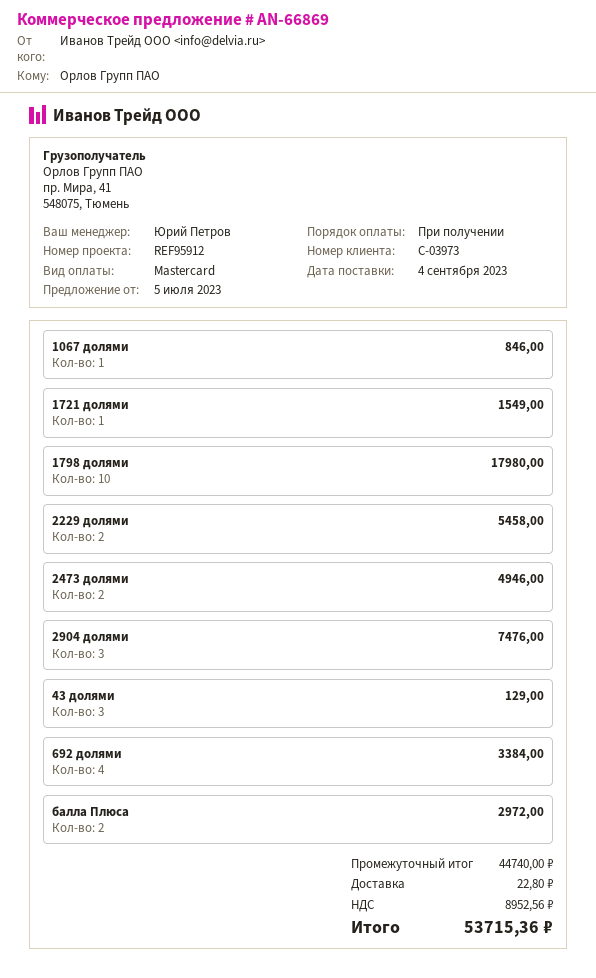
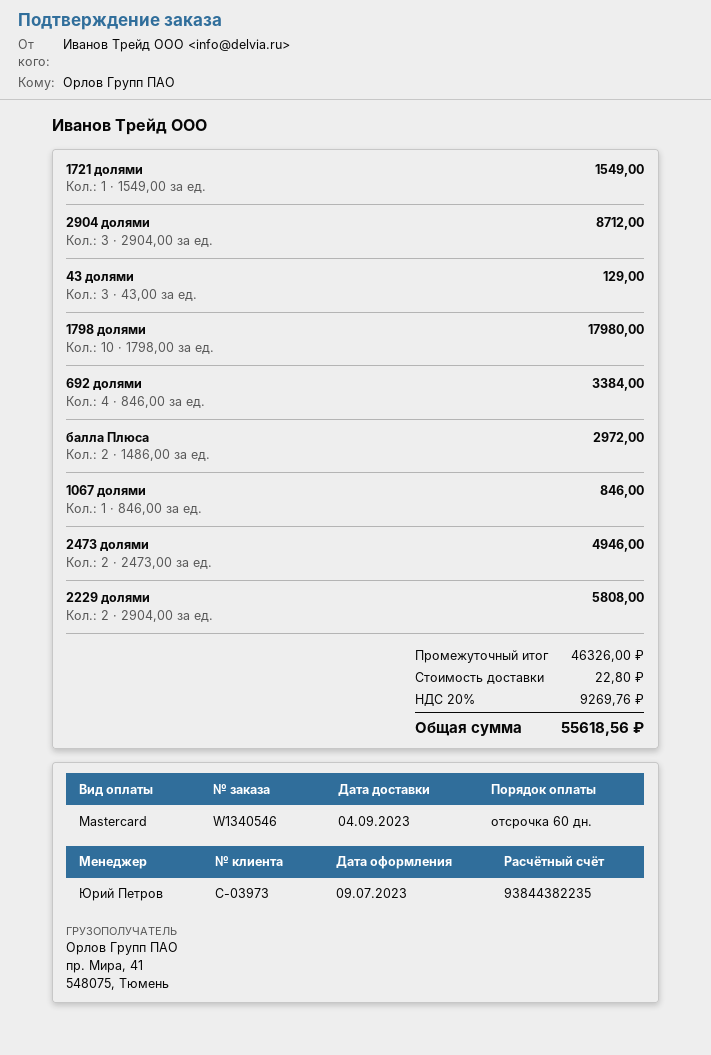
payment terms: on receipt -> 60 days
2229 долями: 2 for 5458.00 -> 2 for 5808.00
2904 долями: 3 for 7476.00 -> 3 for 8712.00
subtotal: 44740.00 -> 46326.00
tax: 8952.56 -> 9269.76
total: 53715.36 -> 55618.56

